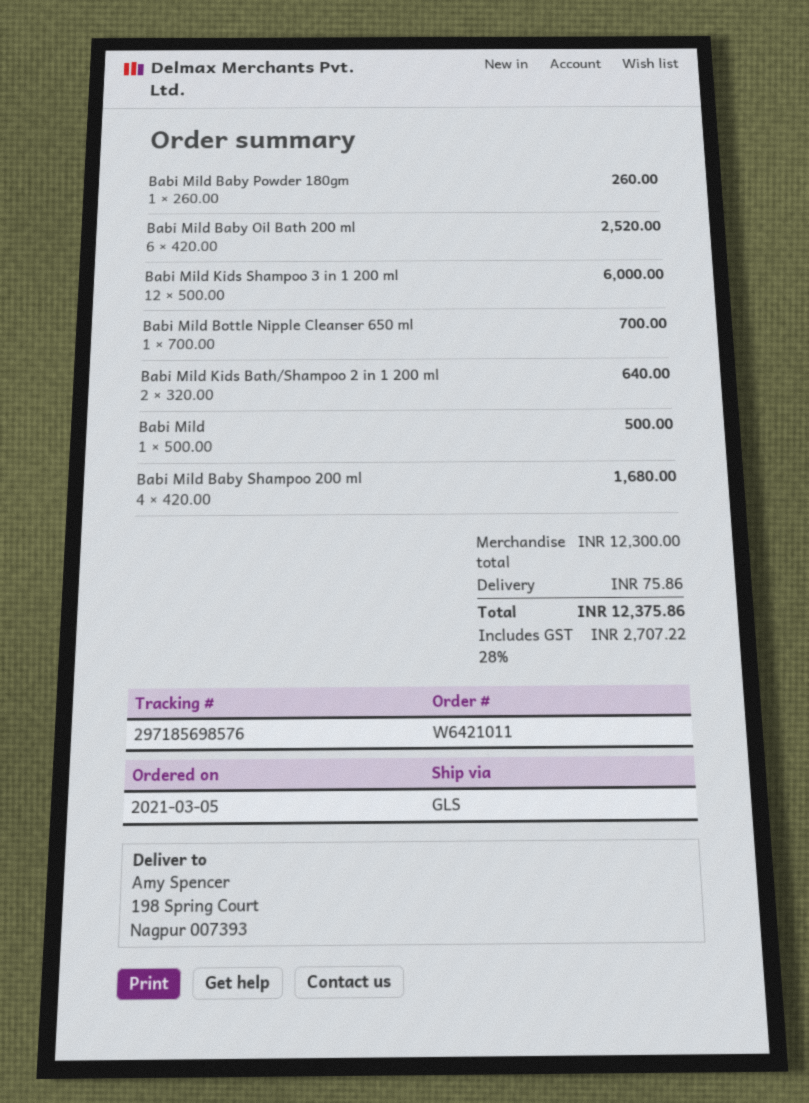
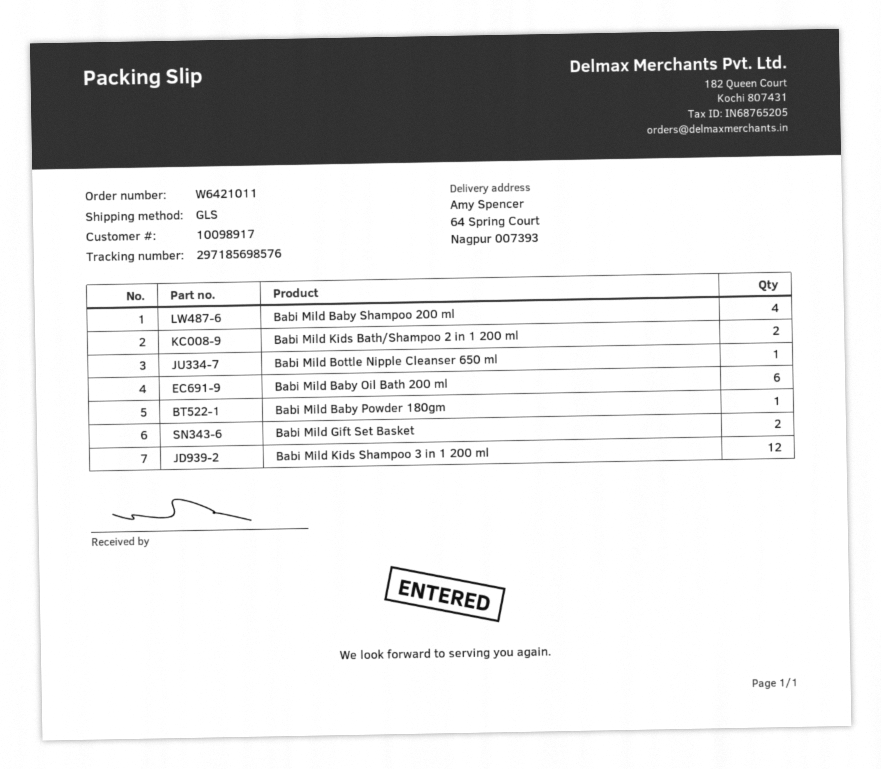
ship to: 198 Spring Court, Nagpur 007393 -> 64 Spring Court, Nagpur 007393
Babi Mild: 1 -> none
Babi Mild Gift Set Basket: none -> 2

